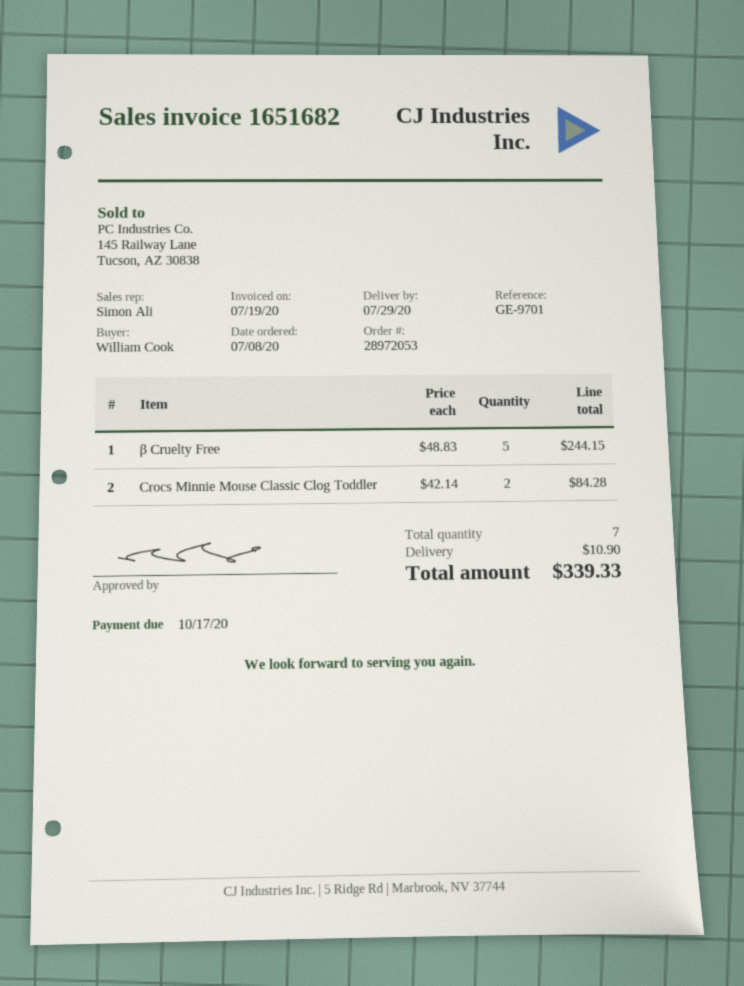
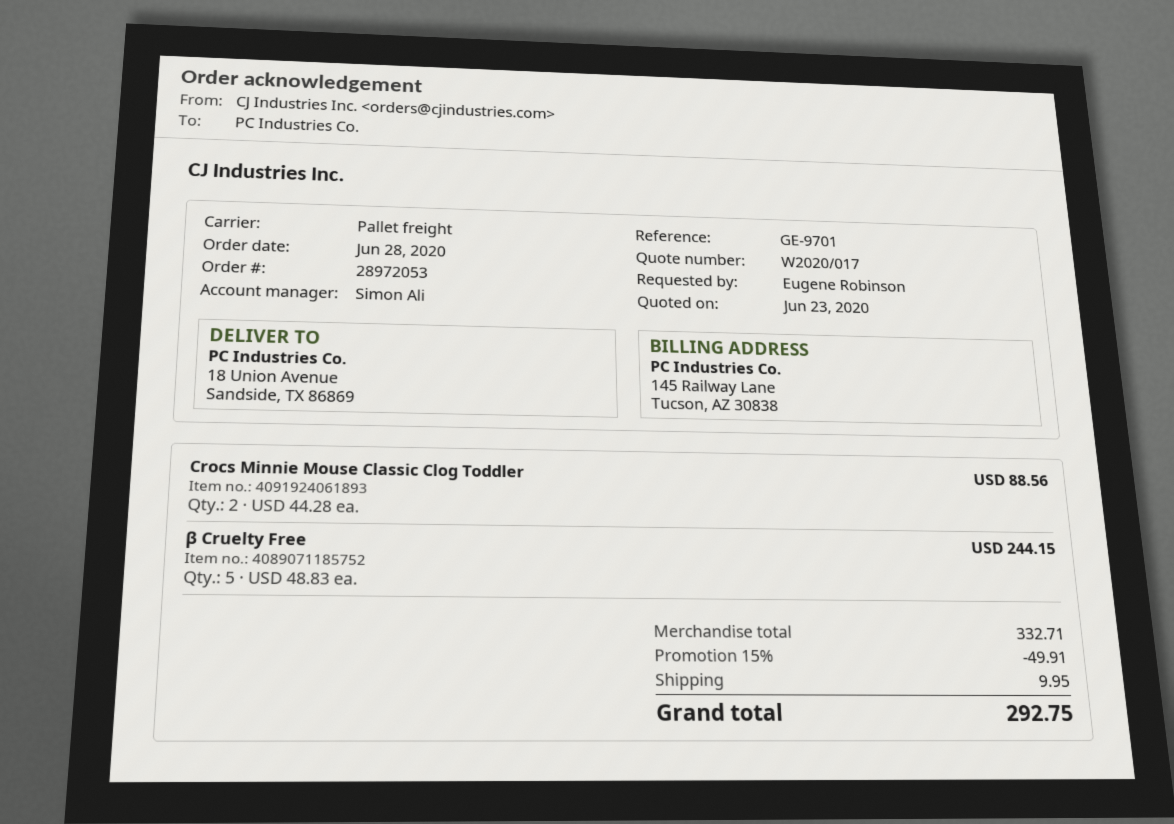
order date: 2020-07-08 -> 2020-06-28
ordered by: William Cook -> Eugene Robinson
Crocs Minnie Mouse Classic Clog Toddler: 2 x 42.14 = 84.28 -> 2 x 44.28 = 88.56
discount: none -> 15% = 49.91
shipping: 10.90 -> 9.95
total: 339.33 -> 292.75

